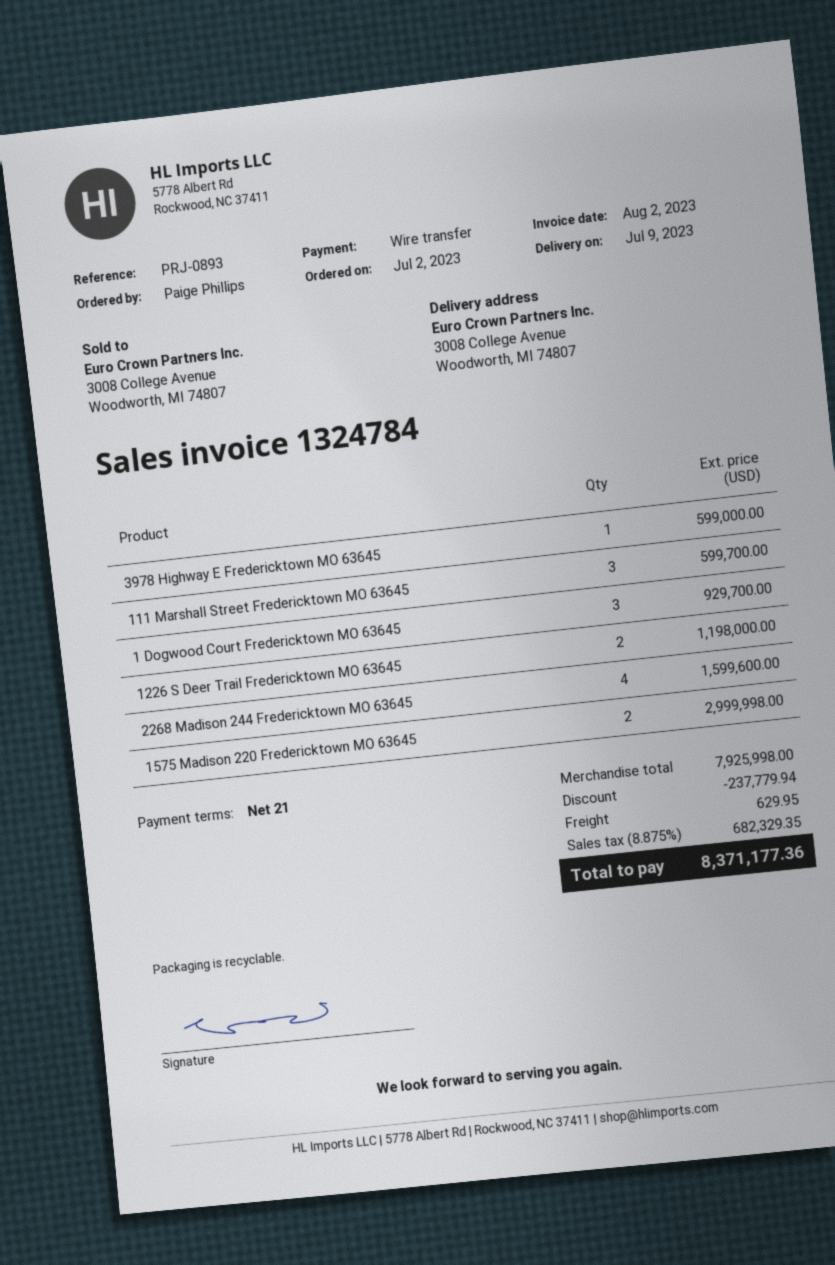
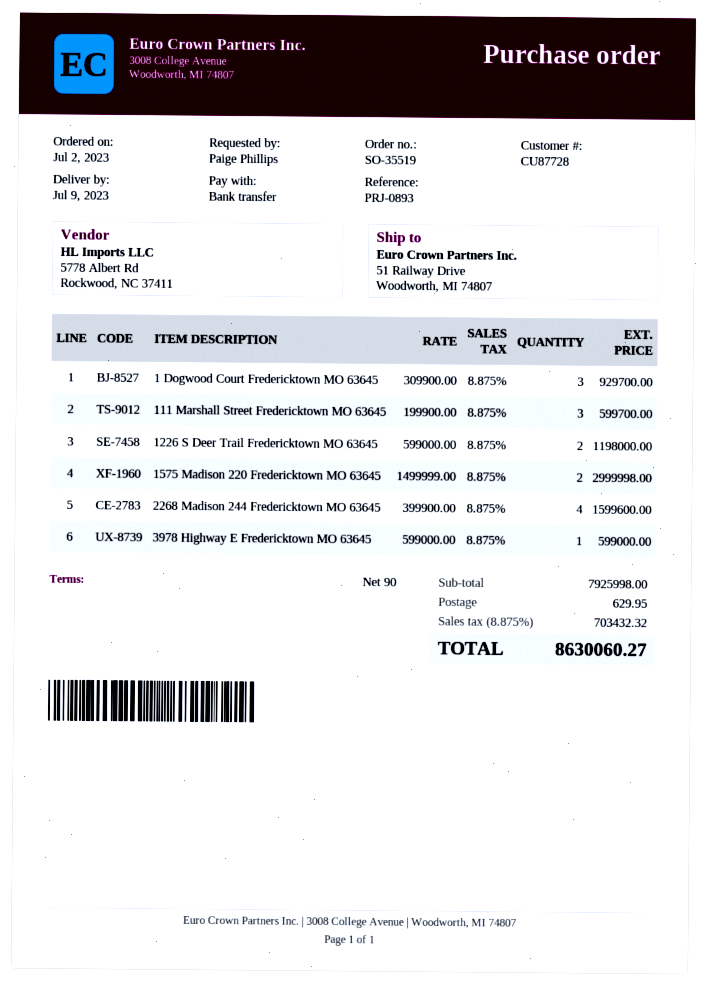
payment terms: 21 days -> 90 days
ship to: 3008 College Avenue, Woodworth, MI 74807 -> 51 Railway Drive, Woodworth, MI 74807
discount: 237779.94 -> none
tax: 8.875% = 682329.35 -> 8.875% = 703432.32
total: 8371177.36 -> 8630060.27

